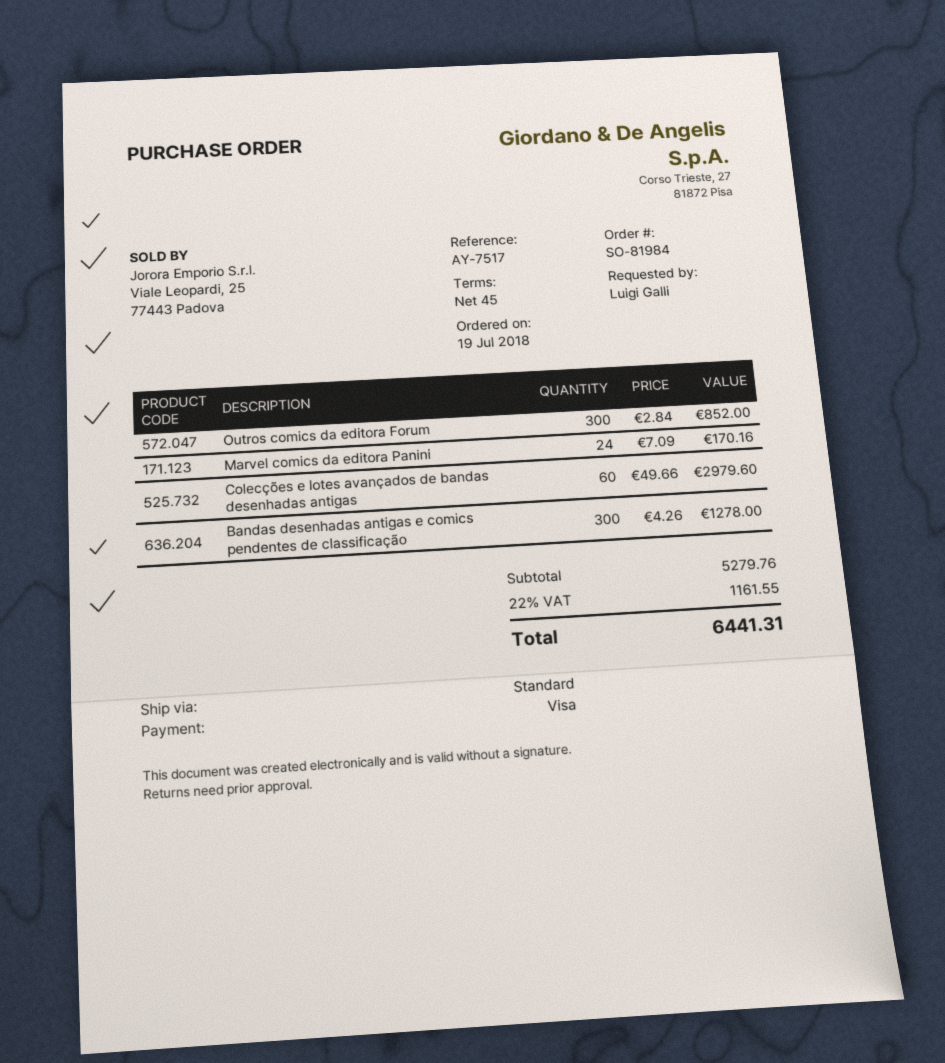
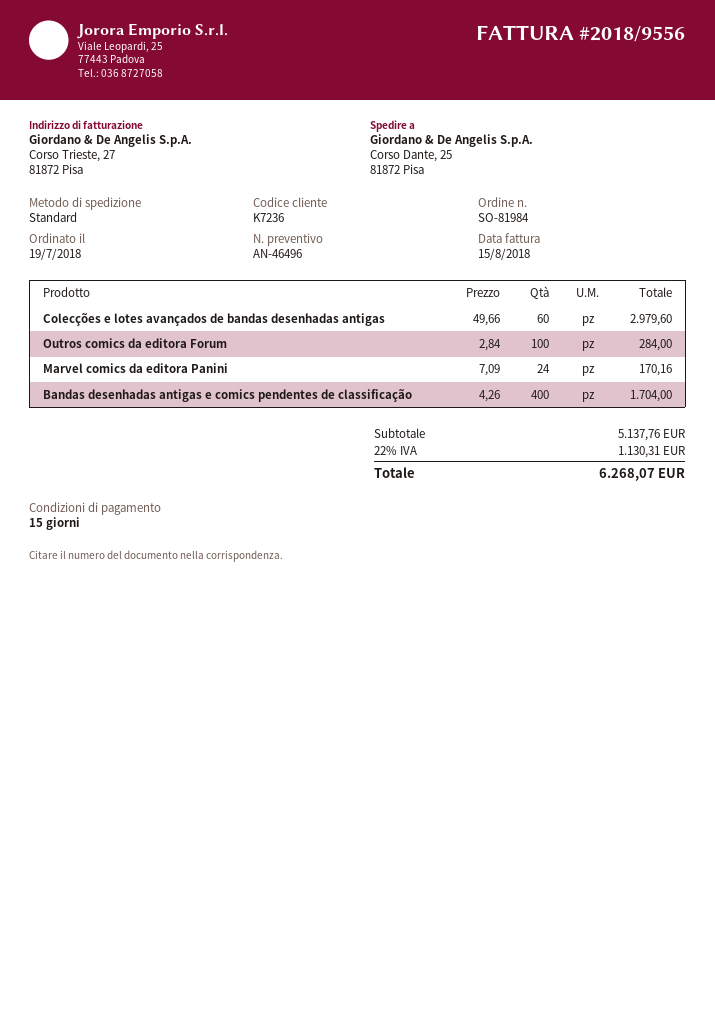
payment terms: 45 days -> 15 days
Outros comics da editora Forum: 300 x 2.84 = 852.00 -> 100 x 2.84 = 284.00
Bandas desenhadas antigas e comics pendentes de classificação: 300 x 4.26 = 1278.00 -> 400 x 4.26 = 1704.00
subtotal: 5279.76 -> 5137.76
tax: 22% = 1161.55 -> 22% = 1130.31
total: 6441.31 -> 6268.07

